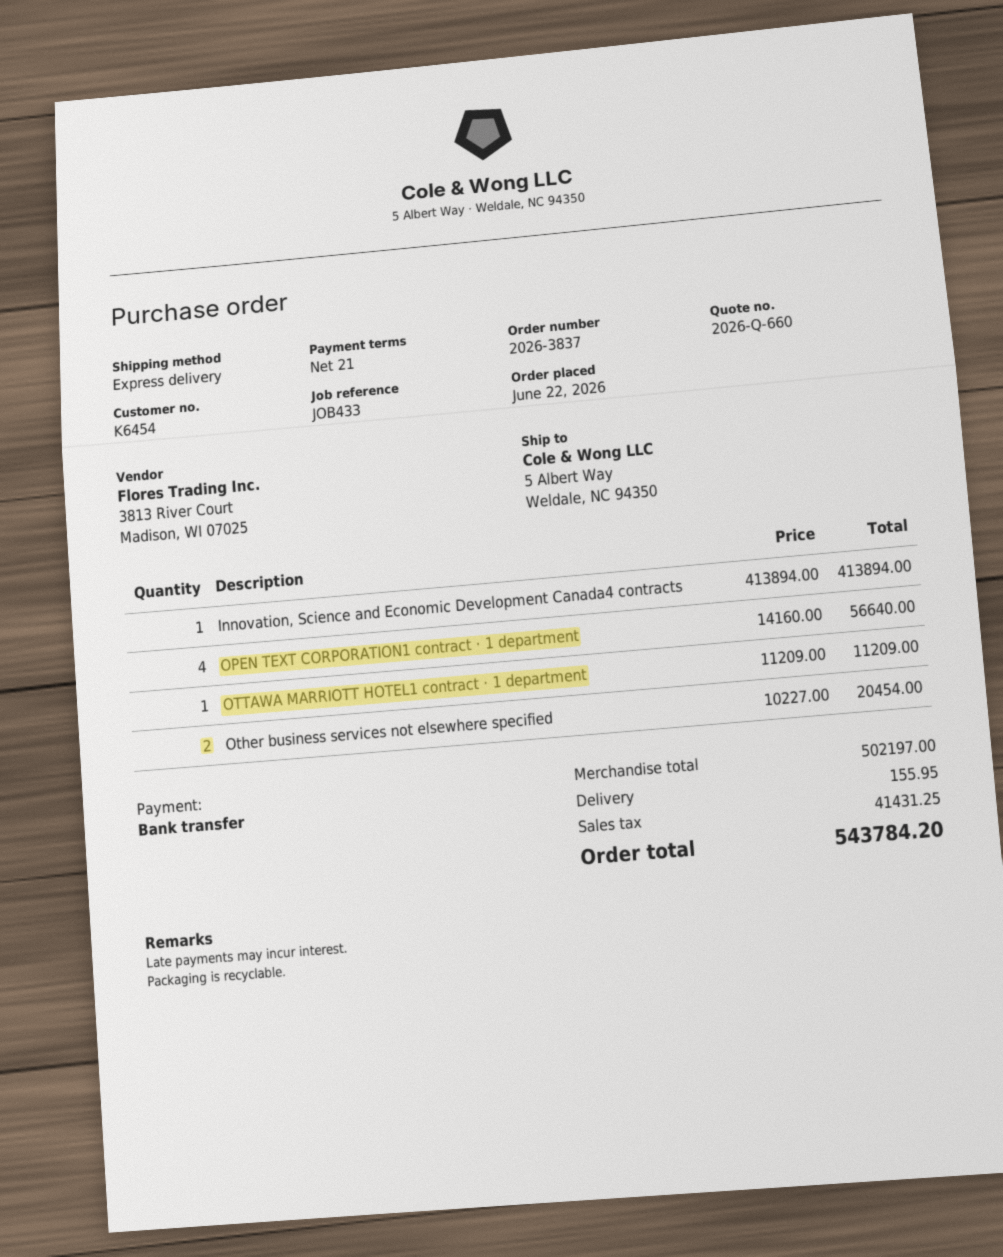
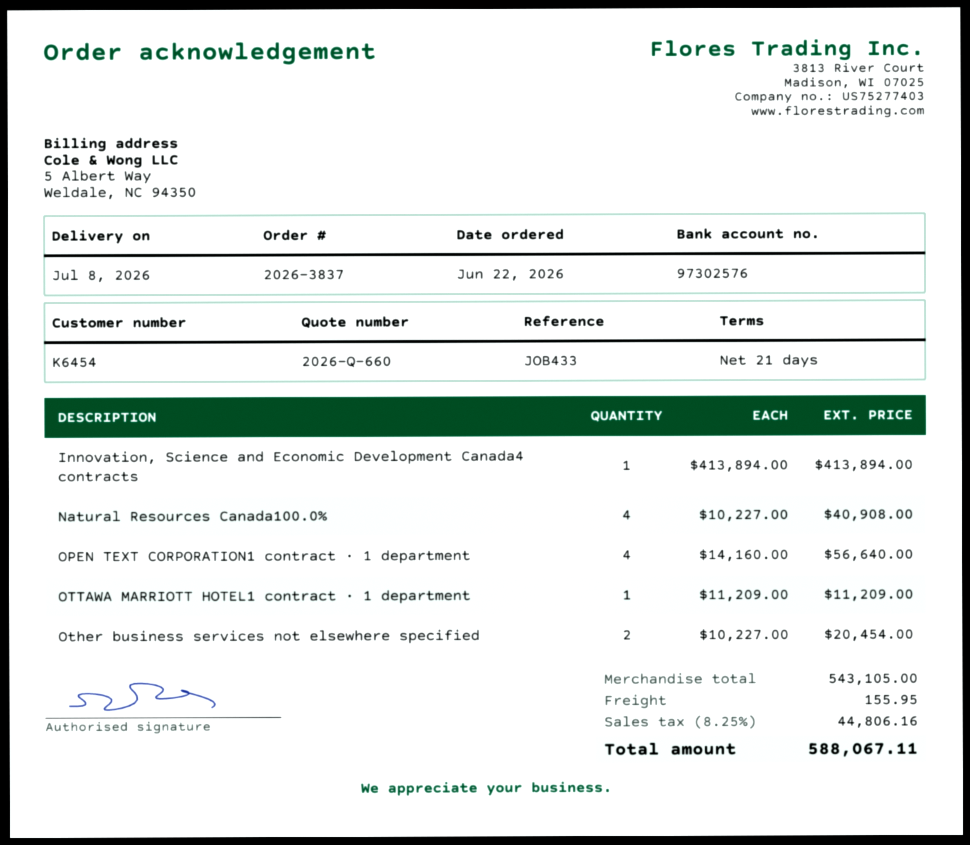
Natural Resources Canada100.0%: none -> 4 x 10227.00 = 40908.00
subtotal: 502197.00 -> 543105.00
tax: 41431.25 -> 44806.16
total: 543784.20 -> 588067.11

